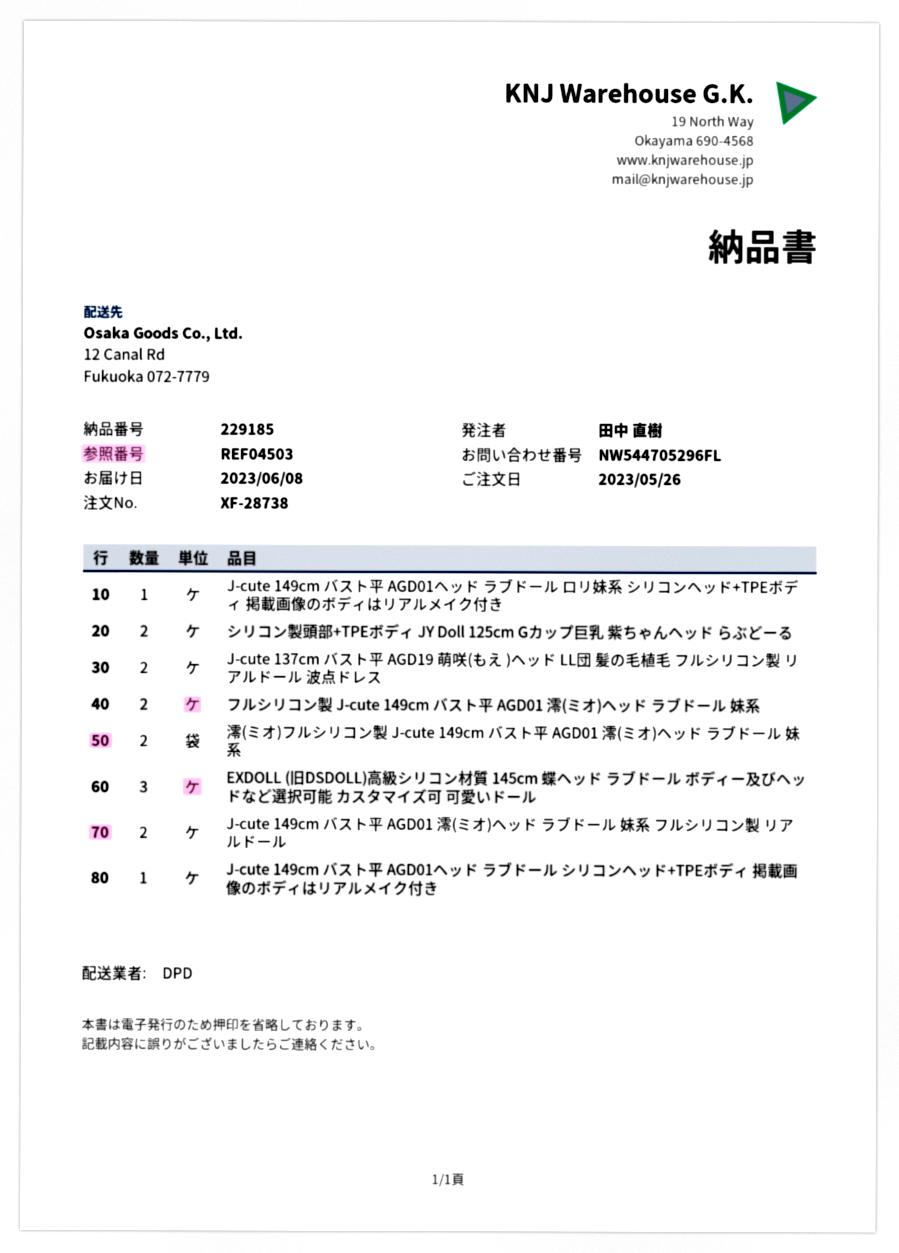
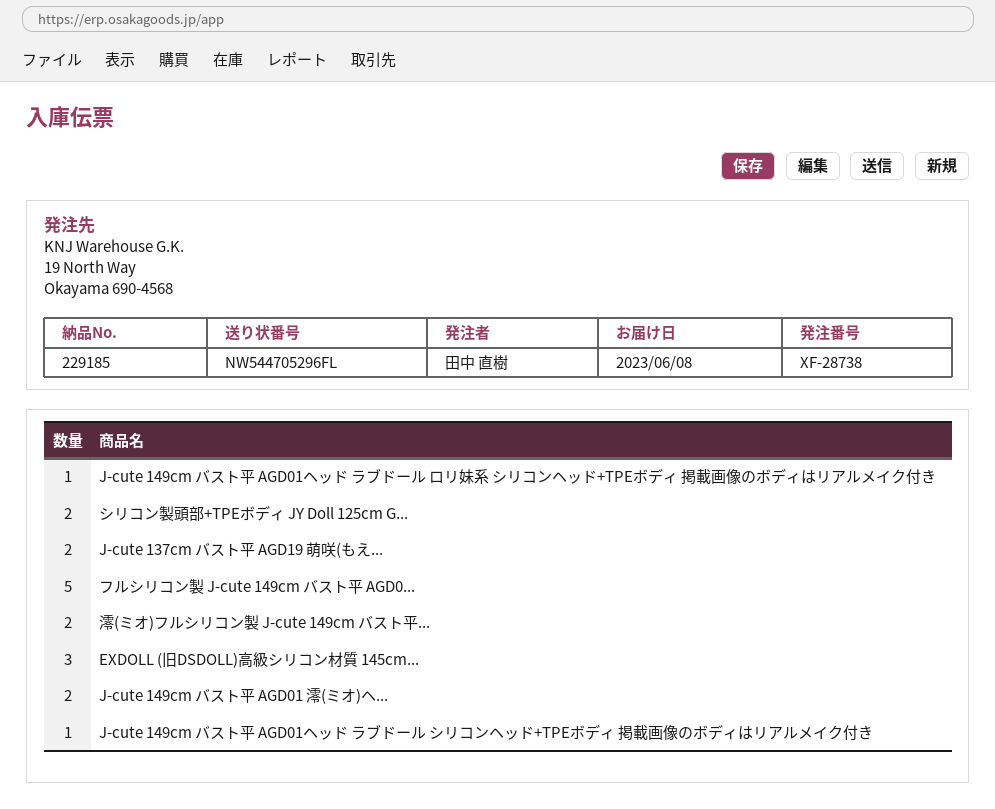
フルシリコン製 J-cute 149cm バスト平 AGD01 澪(ミオ)ヘッド ラブドール 妹系: 2 -> 5

